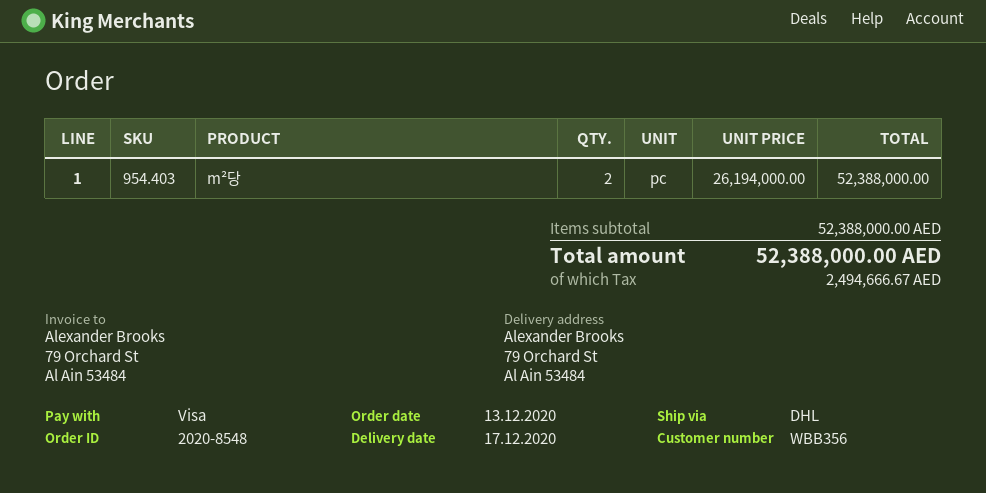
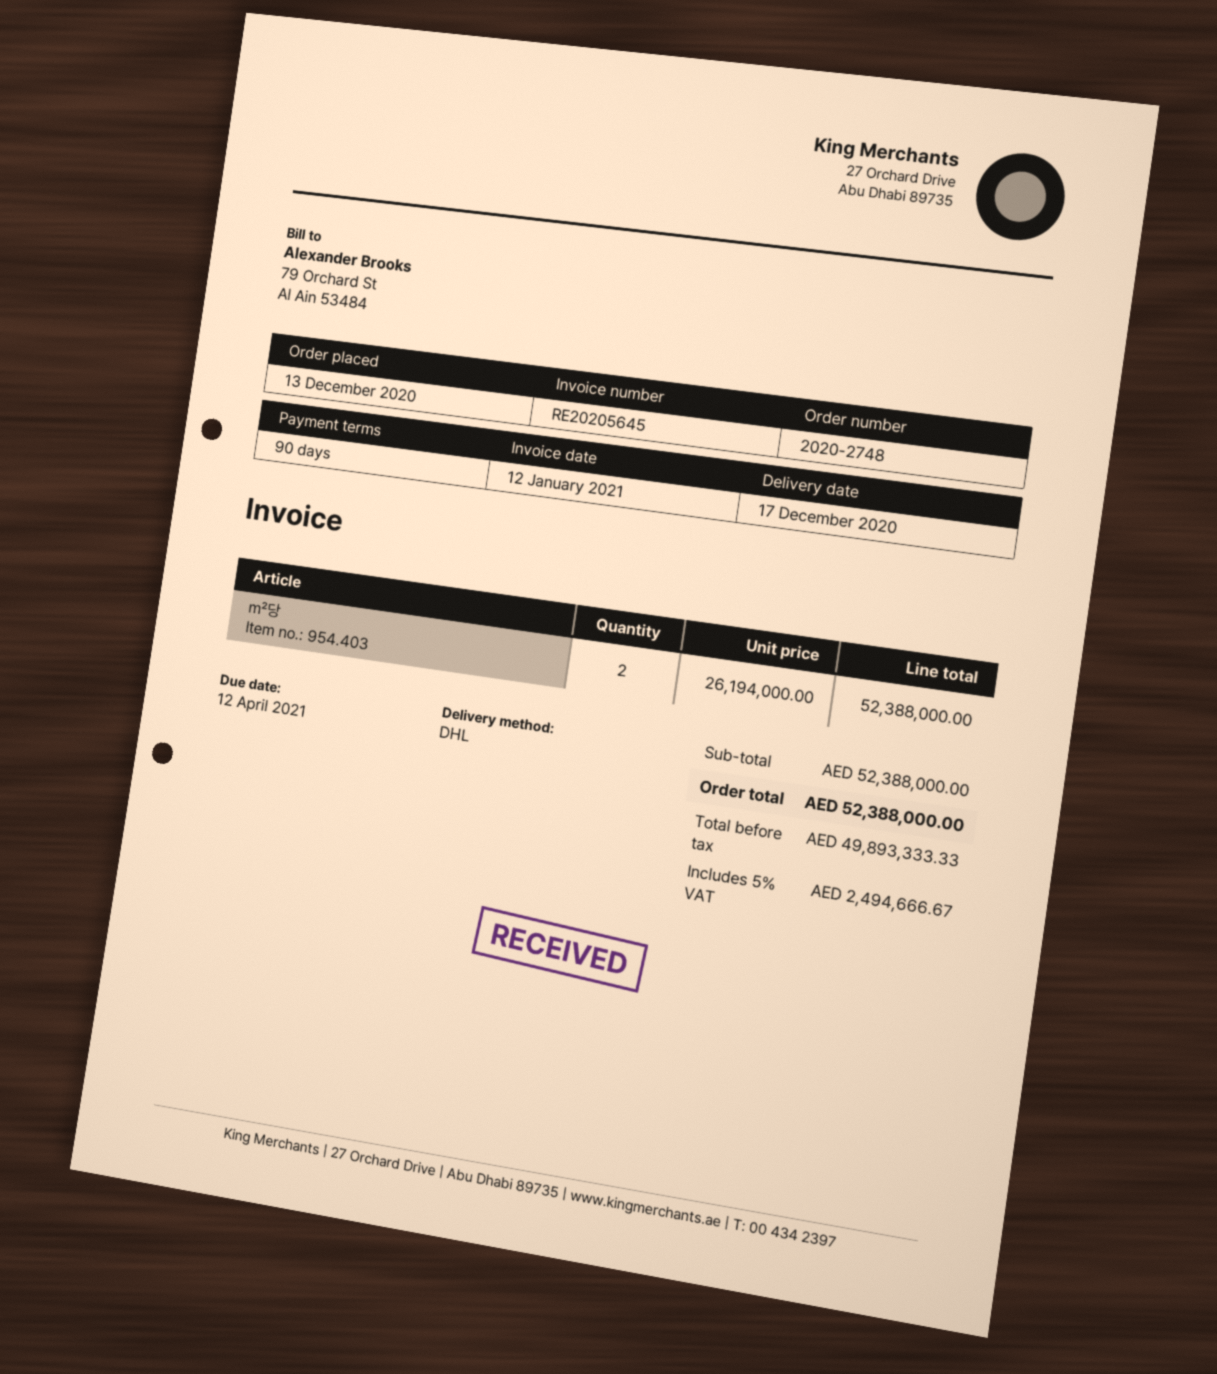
order number: 2020-8548 -> 2020-2748

